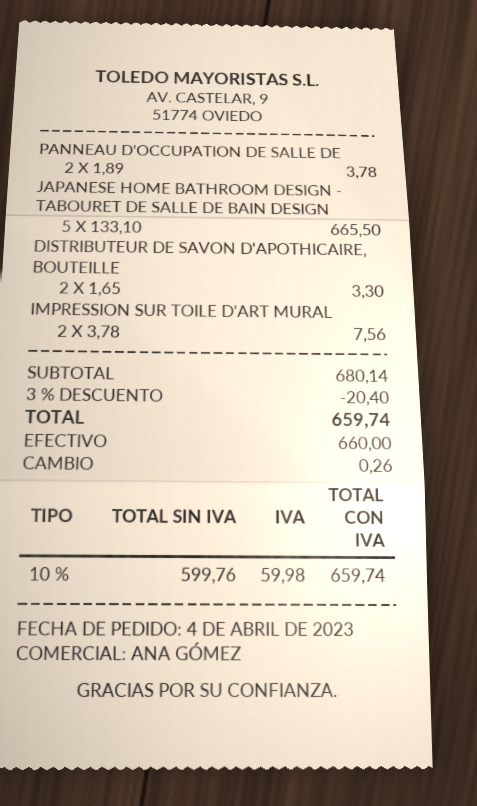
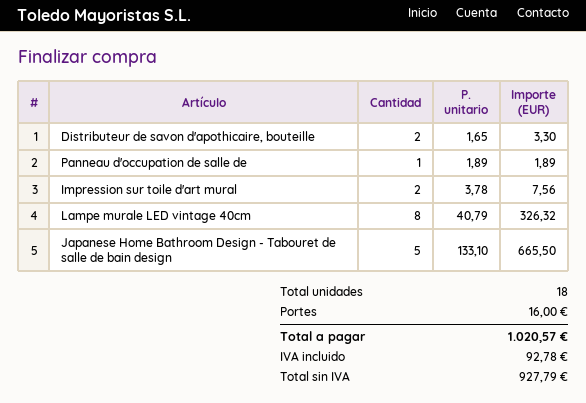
PANNEAU D'OCCUPATION DE SALLE DE: 2 x 1.89 = 3.78 -> 1 x 1.89 = 1.89
Lampe murale LED vintage 40cm: none -> 8 x 40.79 = 326.32
discount: 3% = 20.40 -> none
shipping: none -> 16.00
net: 599.76 -> 927.79
tax: 59.98 -> 92.78
total: 659.74 -> 1020.57

